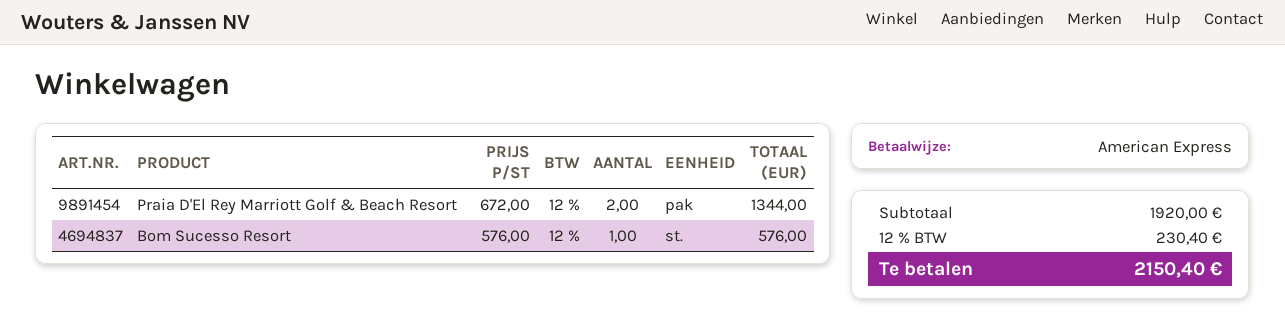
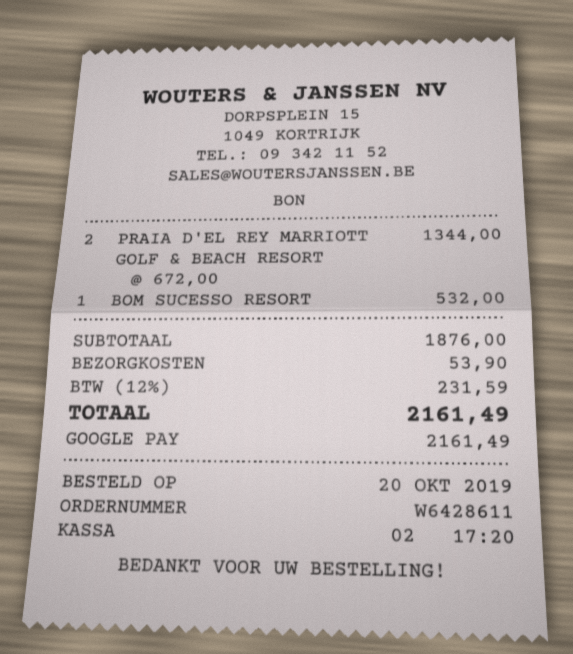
payment method: American Express -> Google Pay
Bom Sucesso Resort: 1 x 576.00 = 576.00 -> 1 x 532.00 = 532.00
subtotal: 1920.00 -> 1876.00
shipping: none -> 53.90
tax: 12% = 230.40 -> 12% = 231.59
total: 2150.40 -> 2161.49

